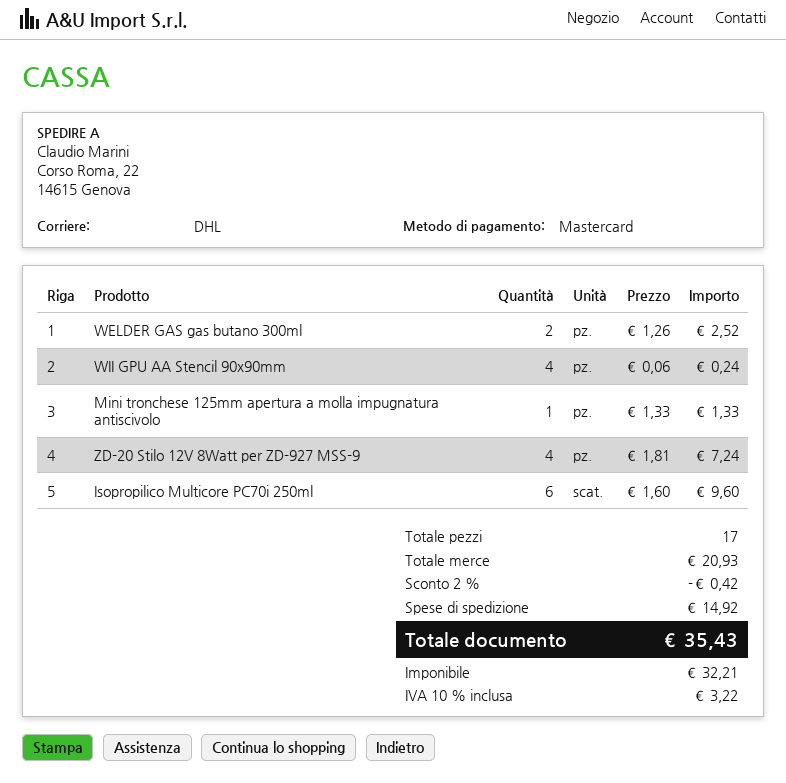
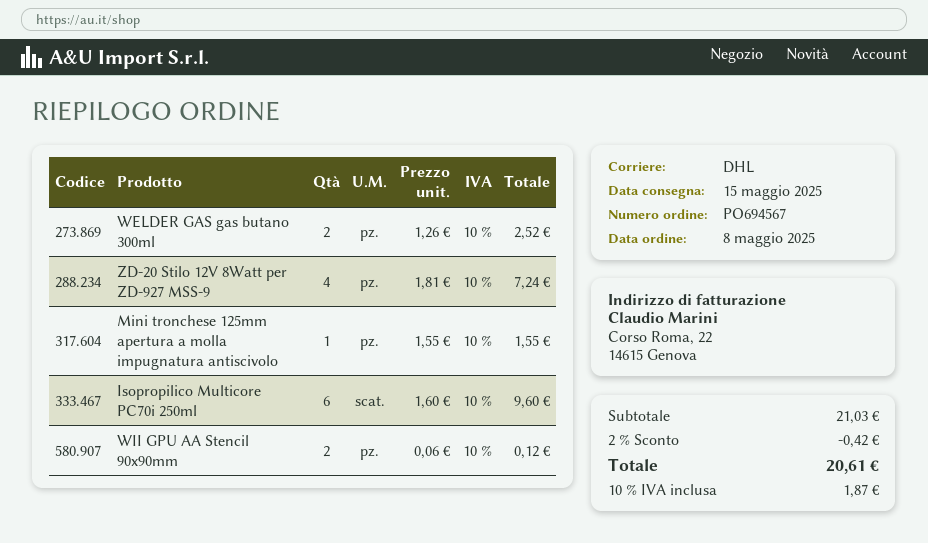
WII GPU AA Stencil 90x90mm: 4 x 0.06 = 0.24 -> 2 x 0.06 = 0.12
Mini tronchese 125mm apertura a molla impugnatura antiscivolo: 1 x 1.33 = 1.33 -> 1 x 1.55 = 1.55
subtotal: 20.93 -> 21.03
shipping: 14.92 -> none
tax: 10% = 3.22 -> 10% = 1.87
total: 35.43 -> 20.61

